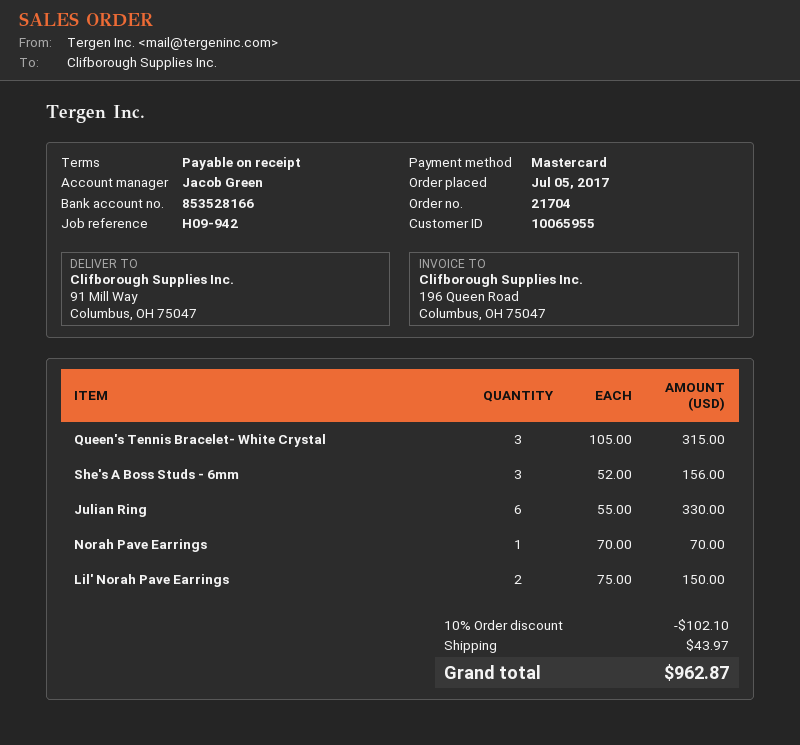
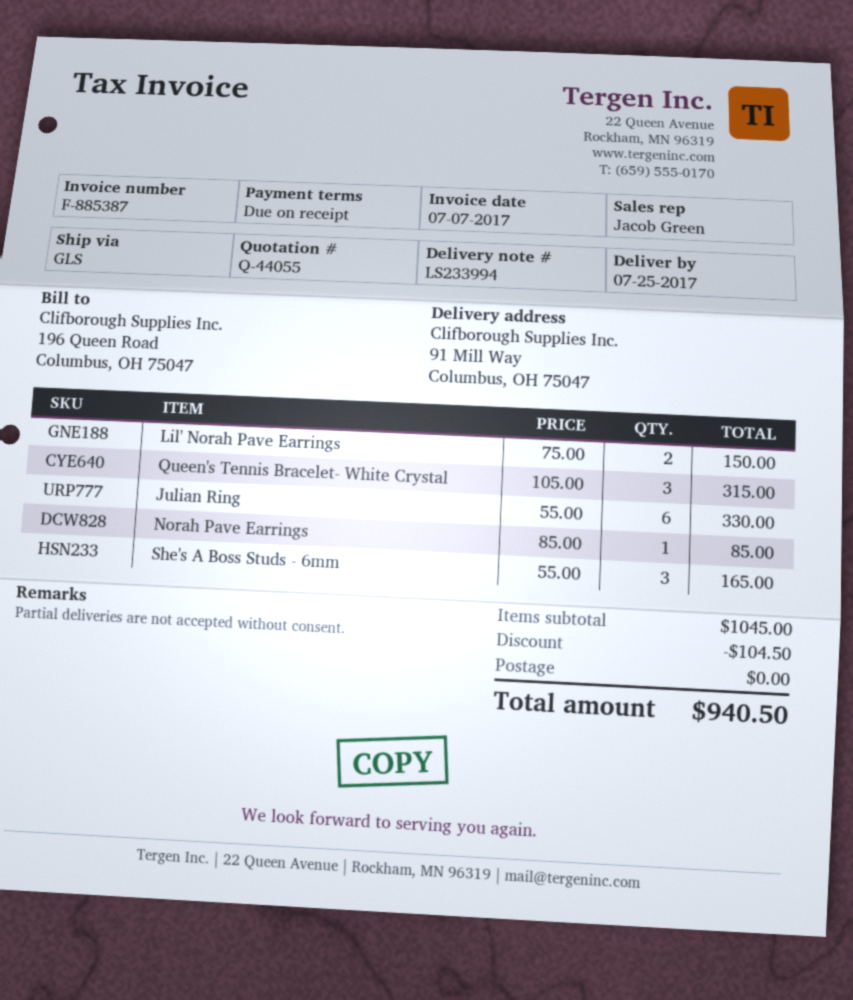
She's A Boss Studs - 6mm: 3 x 52.00 = 156.00 -> 3 x 55.00 = 165.00
Norah Pave Earrings: 1 x 70.00 = 70.00 -> 1 x 85.00 = 85.00
discount: 102.10 -> 104.50
shipping: 43.97 -> 0.00
total: 962.87 -> 940.50

